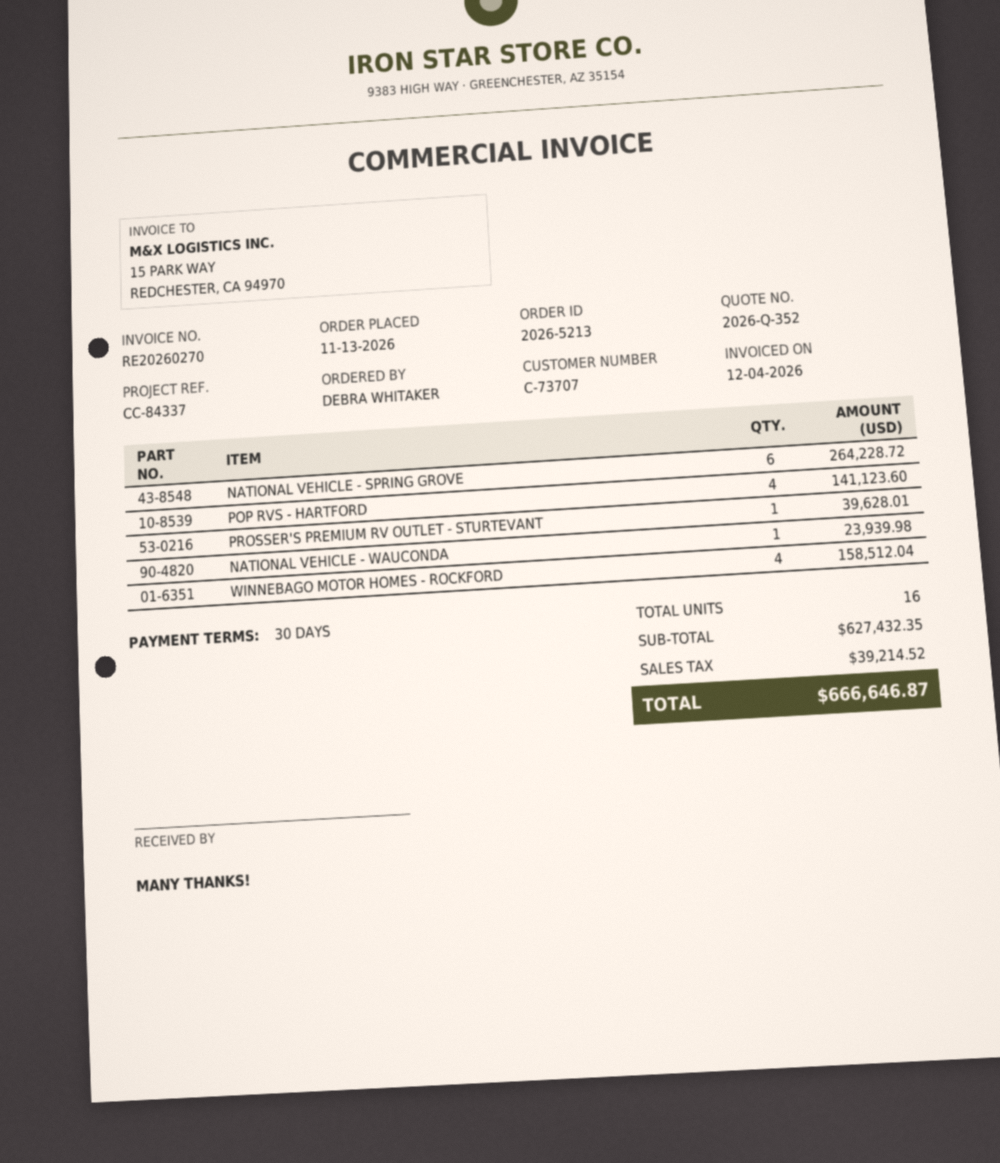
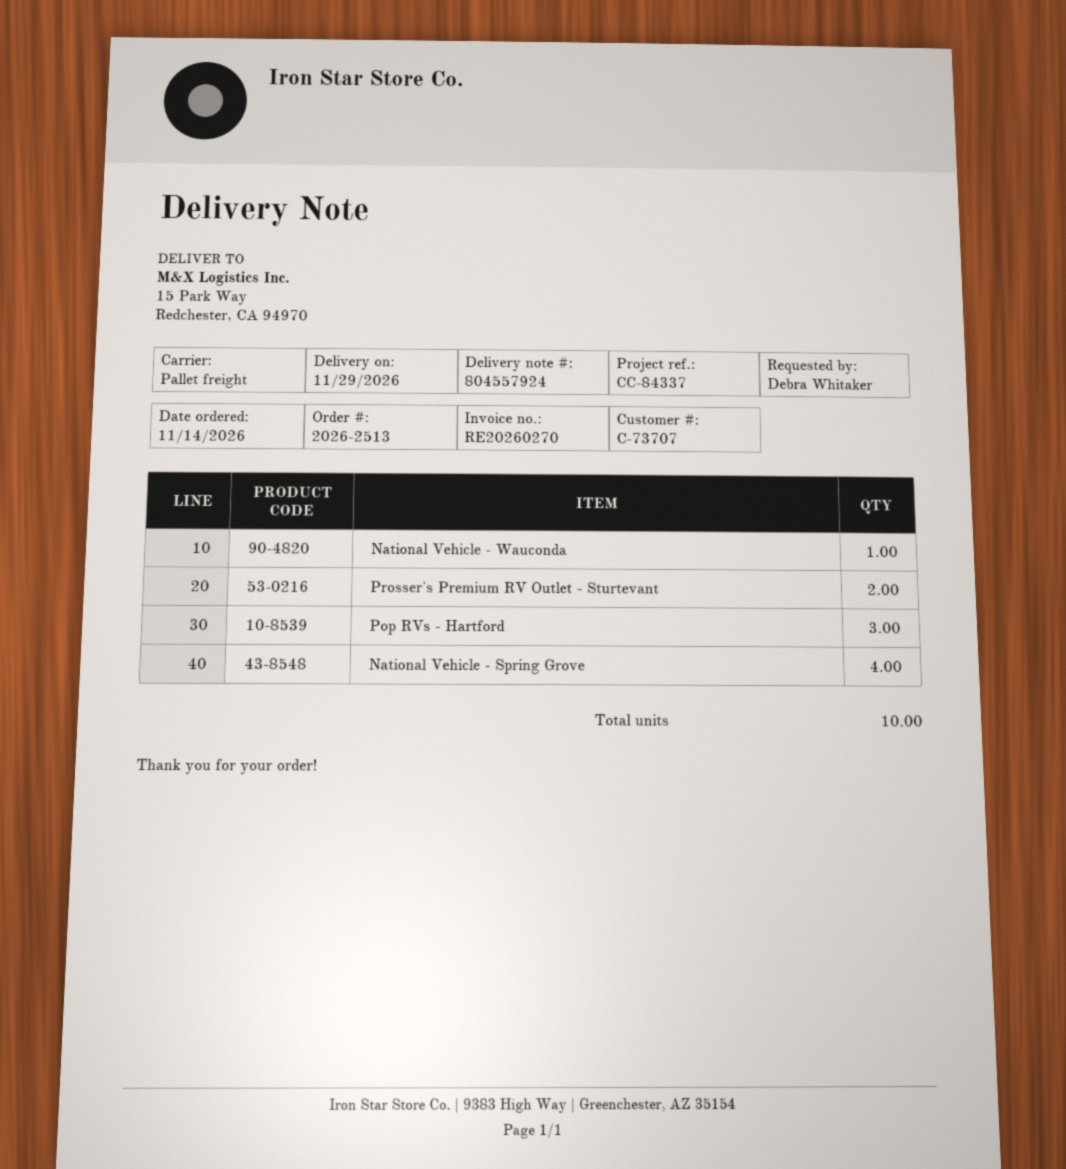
order number: 2026-5213 -> 2026-2513
order date: 2026-11-13 -> 2026-11-14
NATIONAL VEHICLE - SPRING GROVE: 6 -> 4
POP RVS - HARTFORD: 4 -> 3
PROSSER'S PREMIUM RV OUTLET - STURTEVANT: 1 -> 2
WINNEBAGO MOTOR HOMES - ROCKFORD: 4 -> none
total quantity: 16 -> 10

